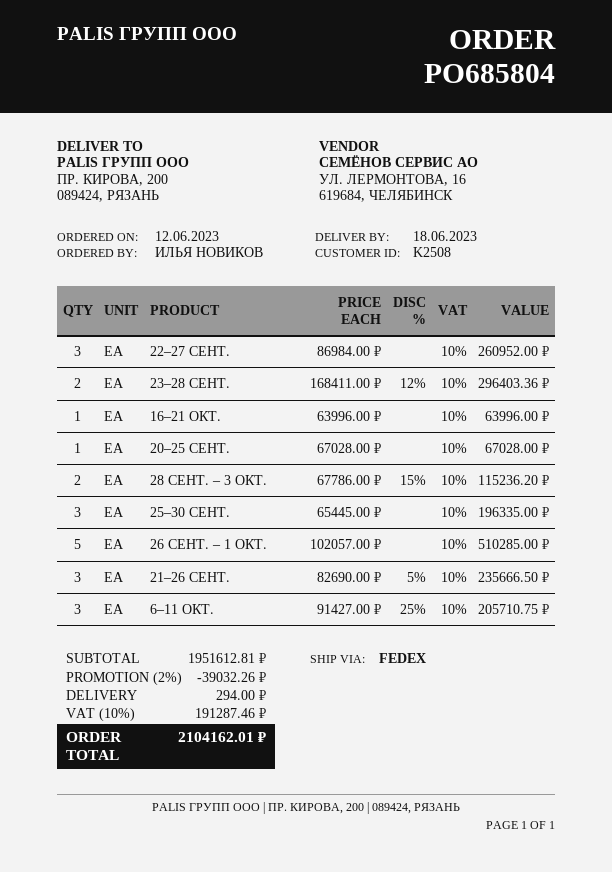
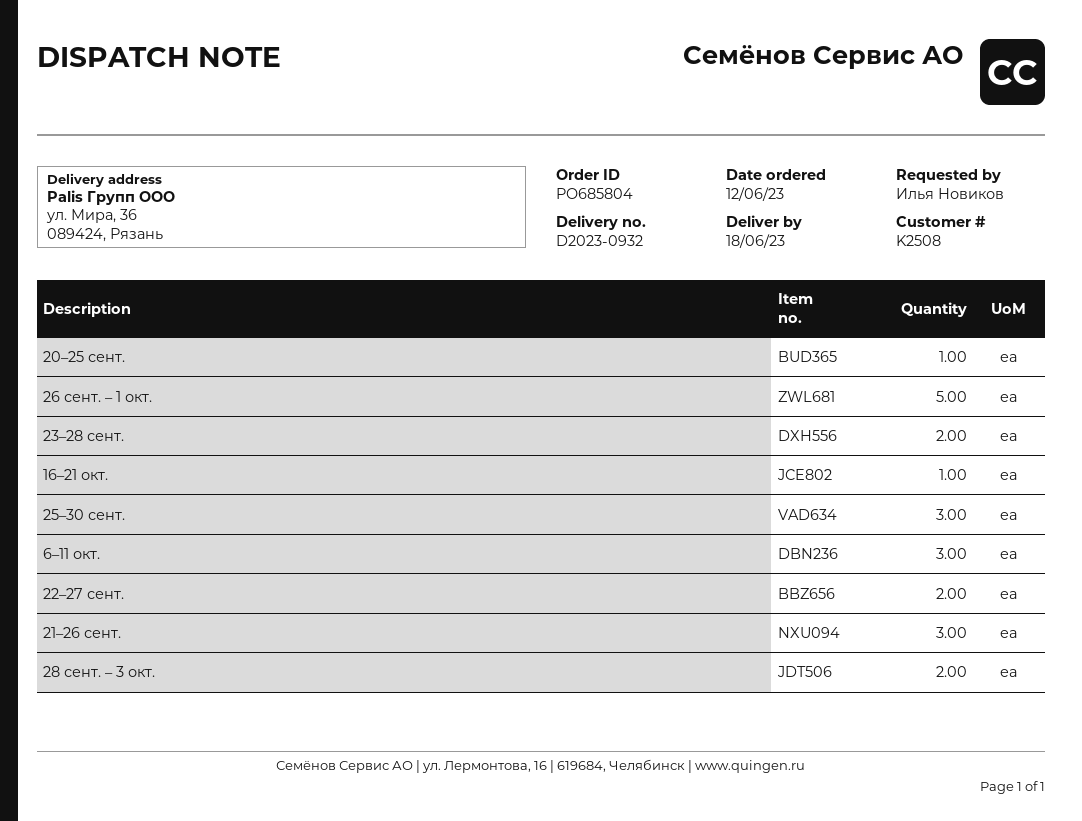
ship to: ПР. КИРОВА, 200, 089424, РЯЗАНЬ -> ул. Мира, 36, 089424, Рязань
22–27 СЕНТ.: 3 -> 2

